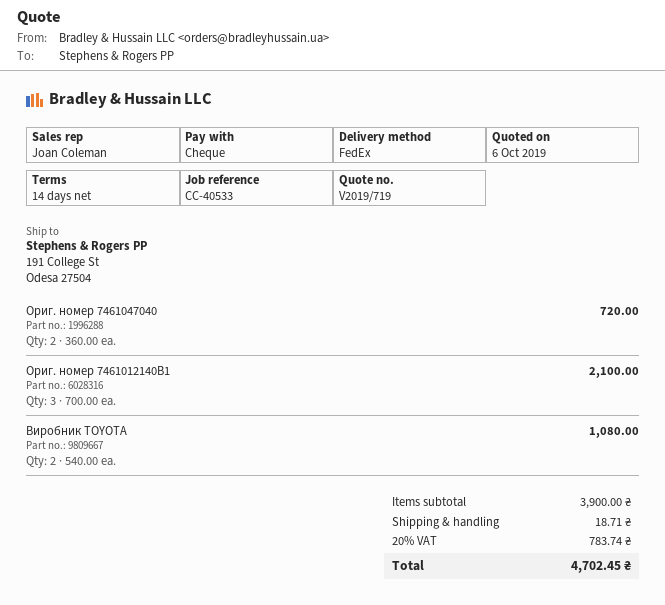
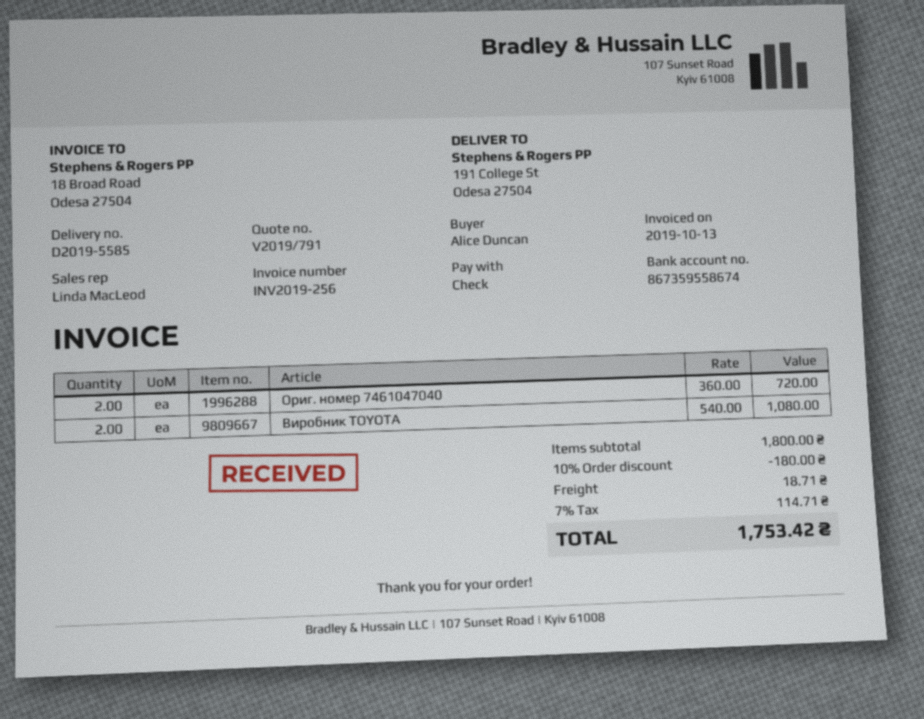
quote number: V2019/719 -> V2019/791
sales rep: Joan Coleman -> Linda MacLeod
Ориг. номер 7461012140B1: 3 x 700.00 = 2100.00 -> none
subtotal: 3900.00 -> 1800.00
discount: none -> 10% = 180.00
tax: 20% = 783.74 -> 7% = 114.71
total: 4702.45 -> 1753.42

